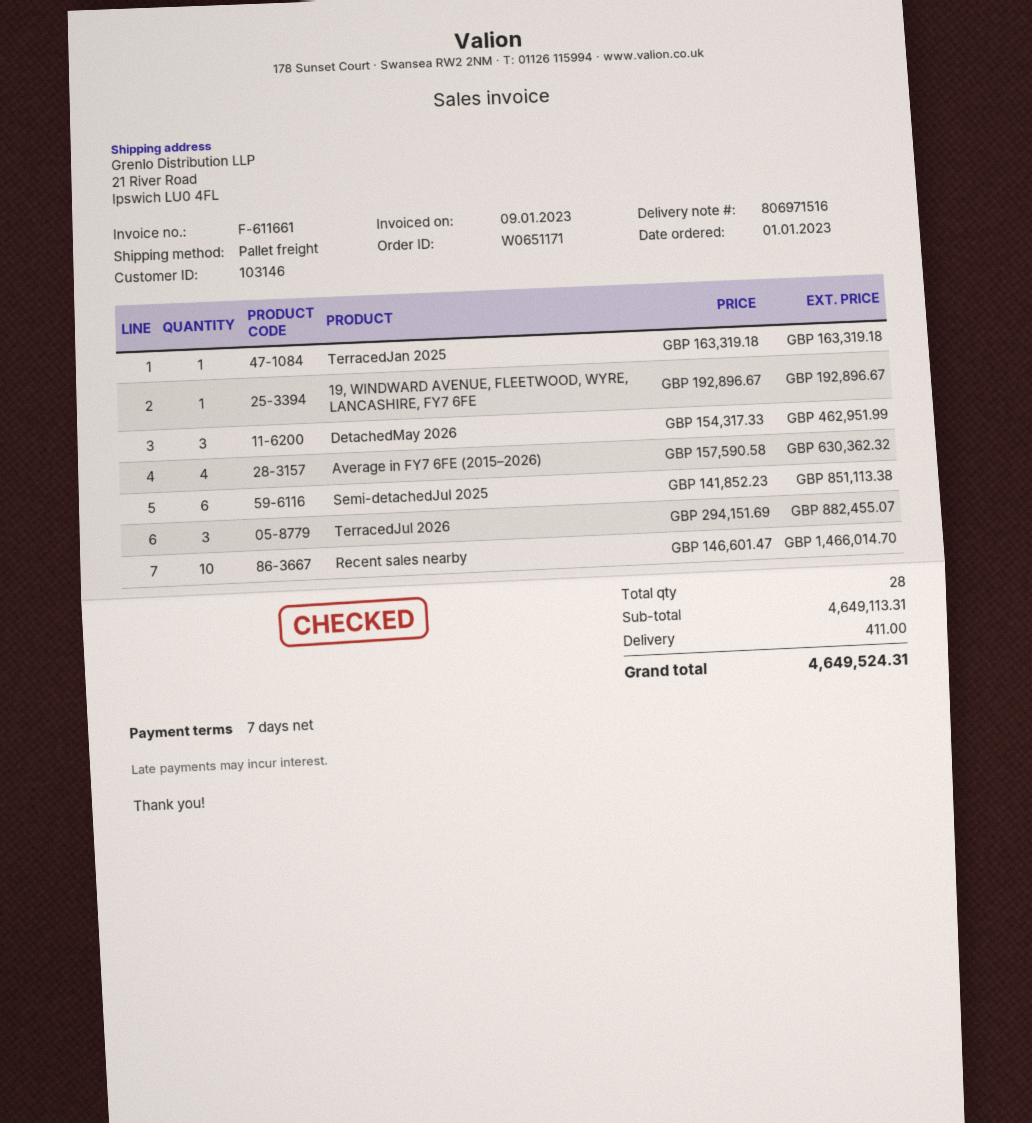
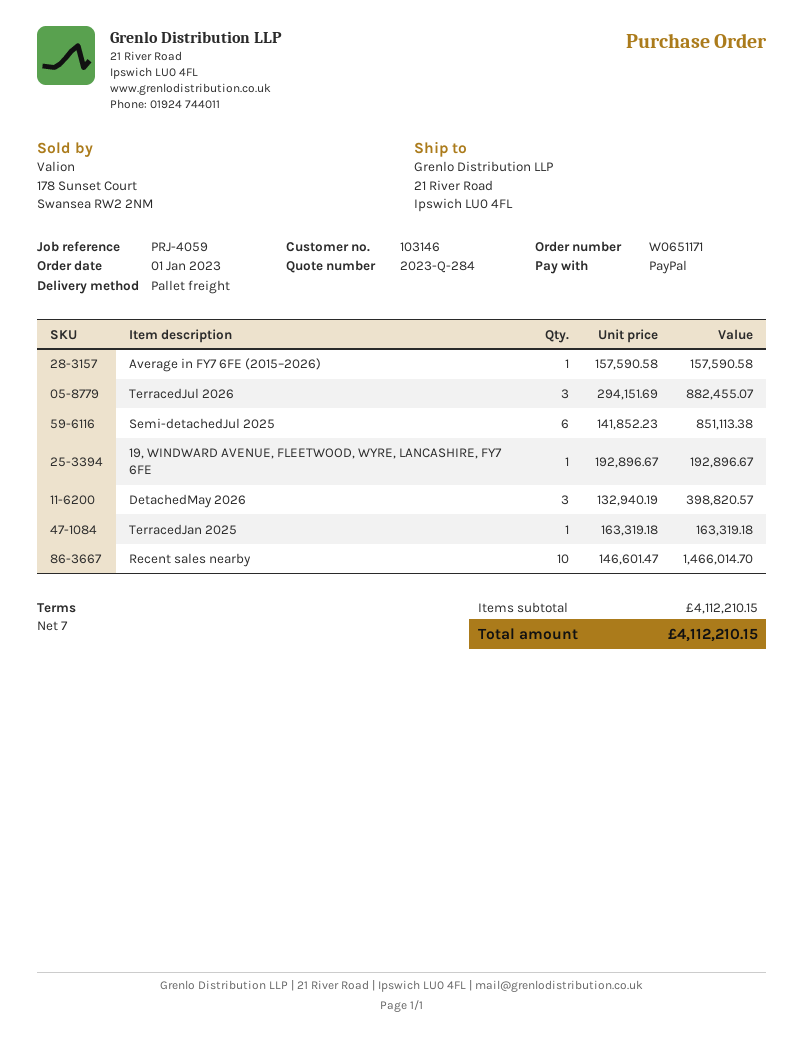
DetachedMay 2026: 3 x 154317.33 = 462951.99 -> 3 x 132940.19 = 398820.57
Average in FY7 6FE (2015–2026): 4 x 157590.58 = 630362.32 -> 1 x 157590.58 = 157590.58
subtotal: 4649113.31 -> 4112210.15
shipping: 411.00 -> none
total: 4649524.31 -> 4112210.15

